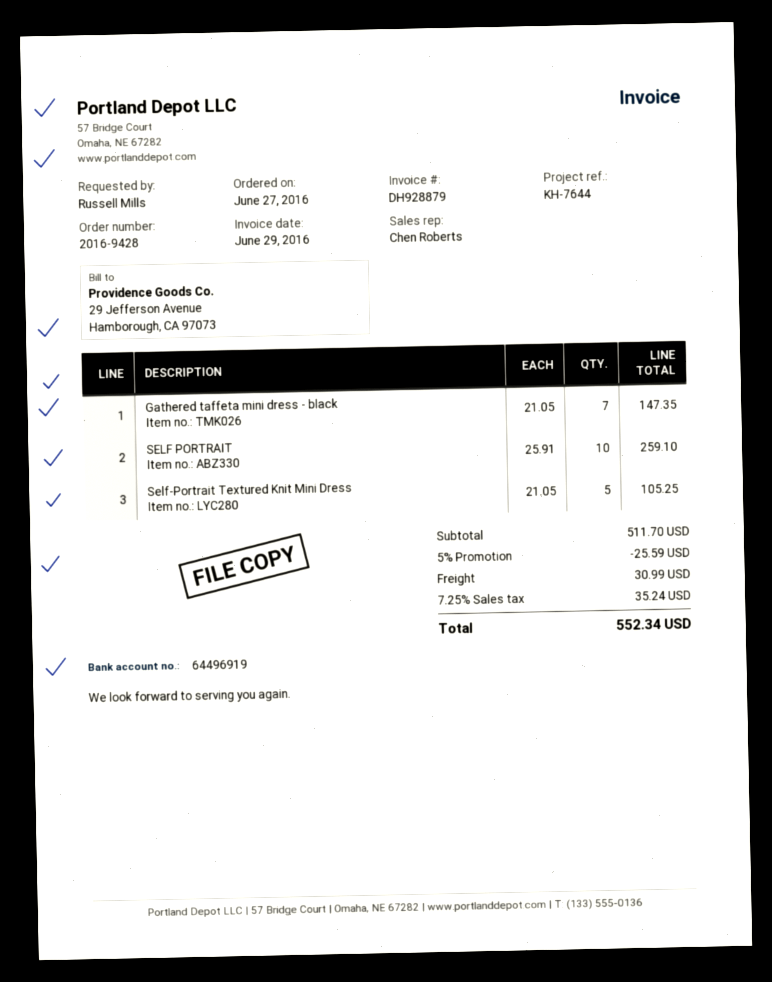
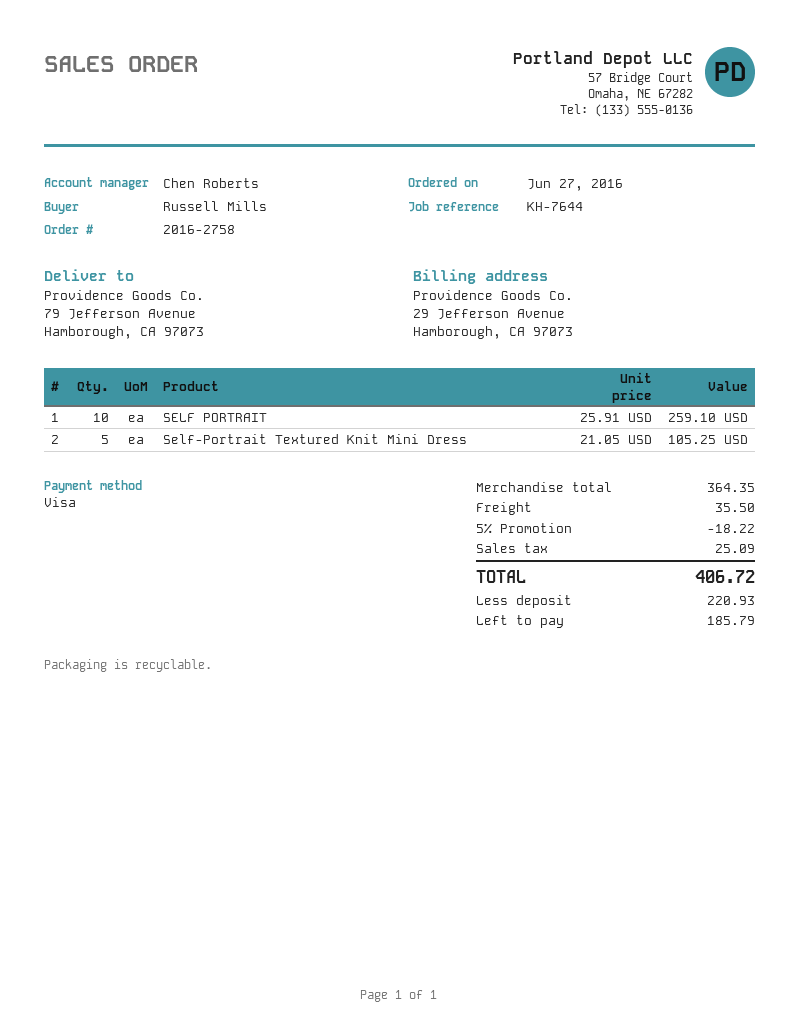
order number: 2016-9428 -> 2016-2758
Gathered taffeta mini dress - black: 7 x 21.05 = 147.35 -> none
subtotal: 511.70 -> 364.35
discount: 5% = 25.59 -> 5% = 18.22
shipping: 30.99 -> 35.50
tax: 35.24 -> 25.09
total: 552.34 -> 406.72

